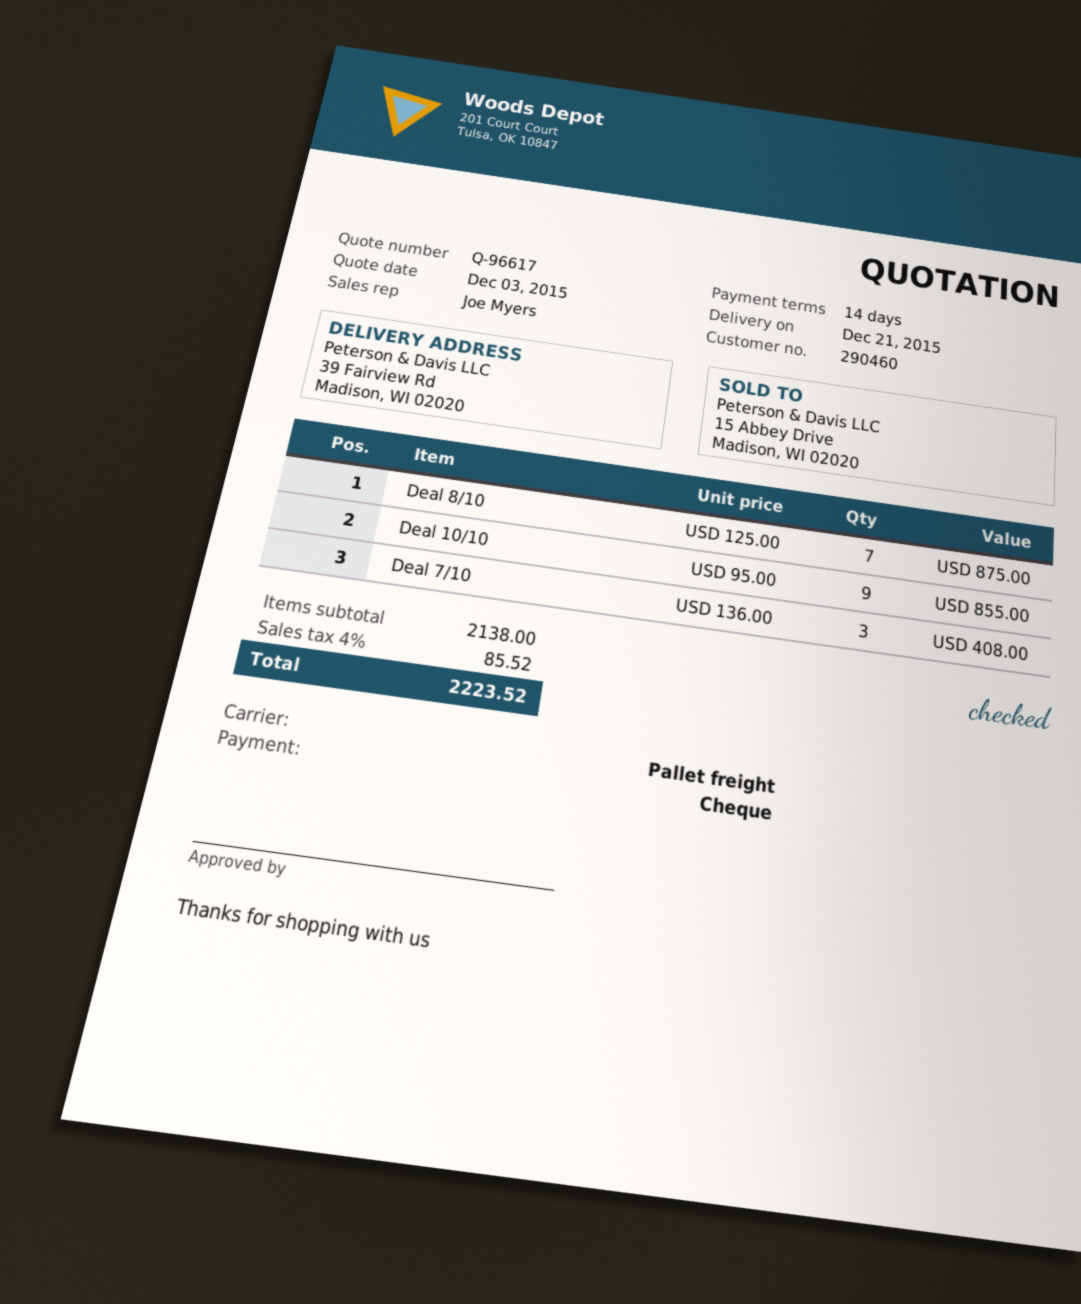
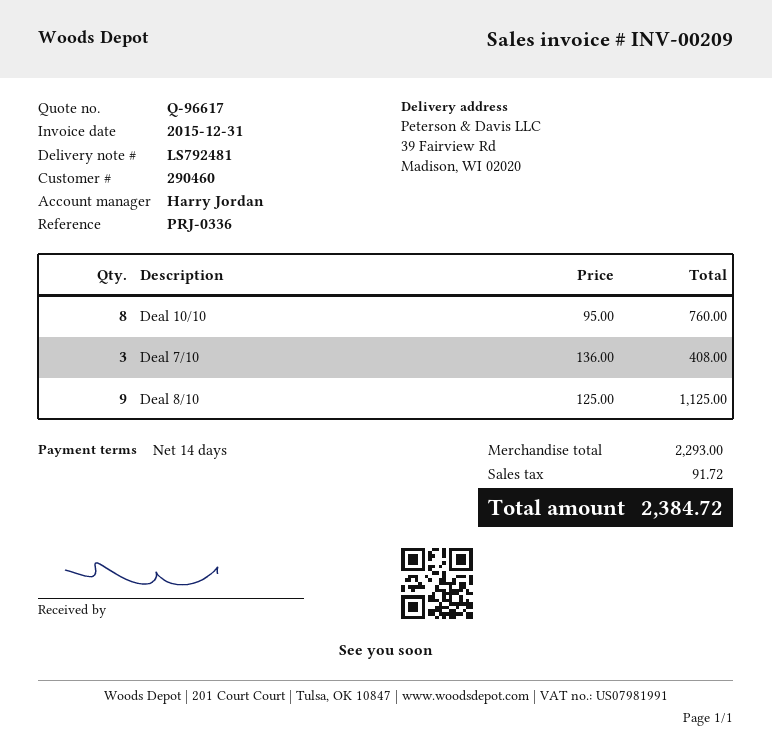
sales rep: Joe Myers -> Harry Jordan
Deal 8/10: 7 x 125.00 = 875.00 -> 9 x 125.00 = 1125.00
Deal 10/10: 9 x 95.00 = 855.00 -> 8 x 95.00 = 760.00
subtotal: 2138.00 -> 2293.00
tax: 85.52 -> 91.72
total: 2223.52 -> 2384.72

